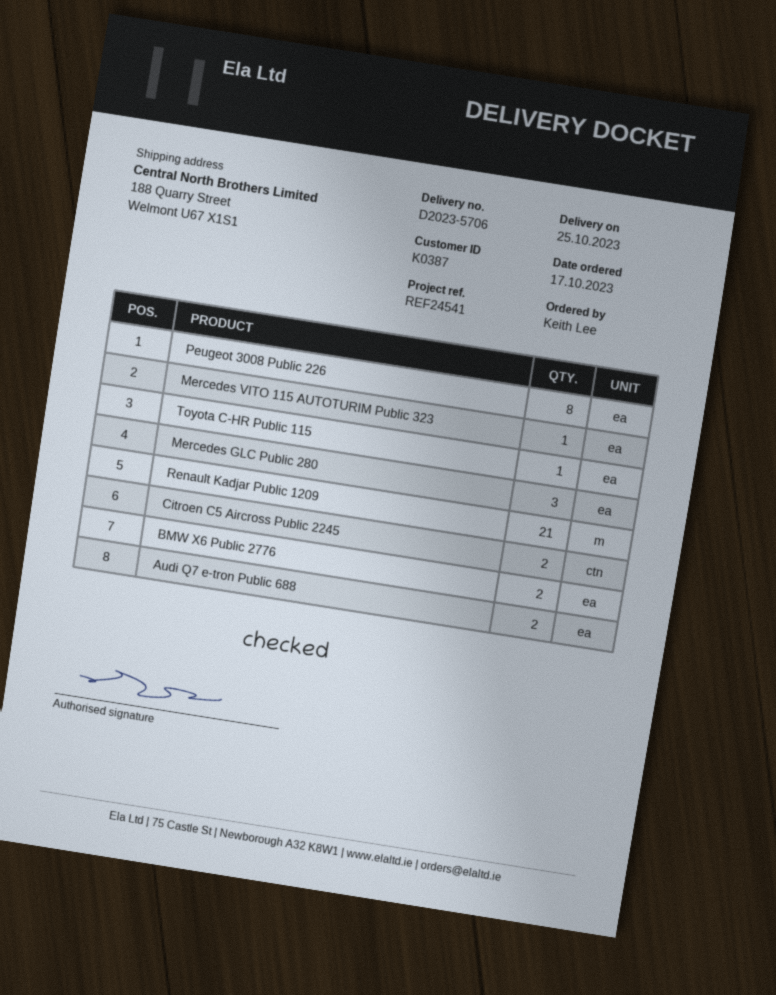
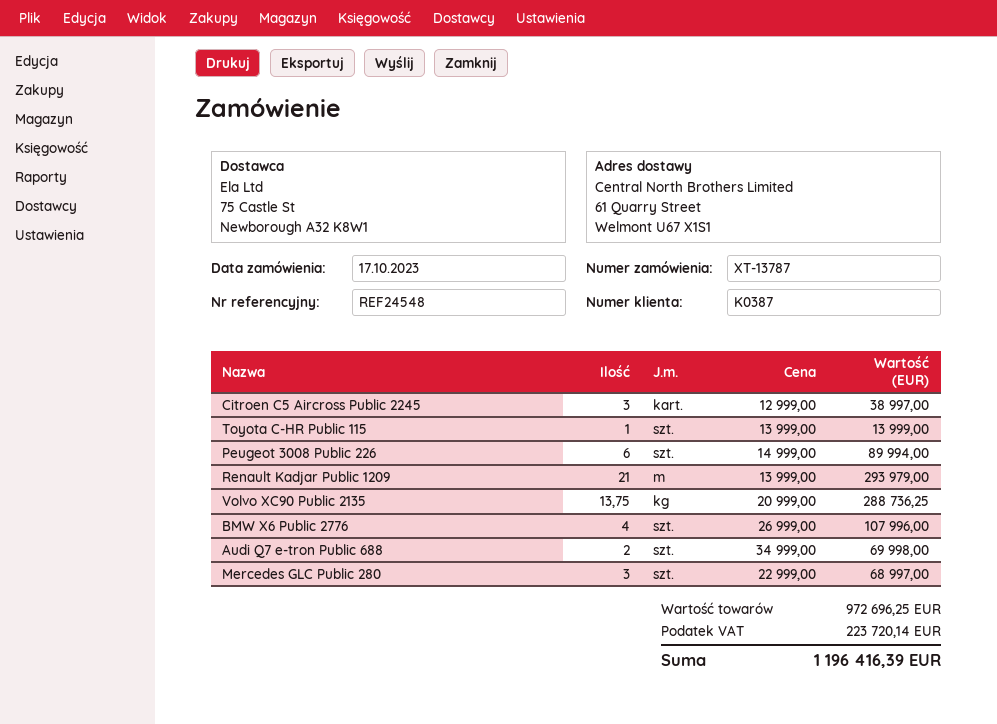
reference: REF24541 -> REF24548
ship to: 188 Quarry Street, Welmont U67 X1S1 -> 61 Quarry Street, Welmont U67 X1S1
Peugeot 3008 Public 226: 8 -> 6
Mercedes VITO 115 AUTOTURIM Public 323: 1 -> none
Citroen C5 Aircross Public 2245: 2 -> 3
BMW X6 Public 2776: 2 -> 4
Volvo XC90 Public 2135: none -> 13.75

